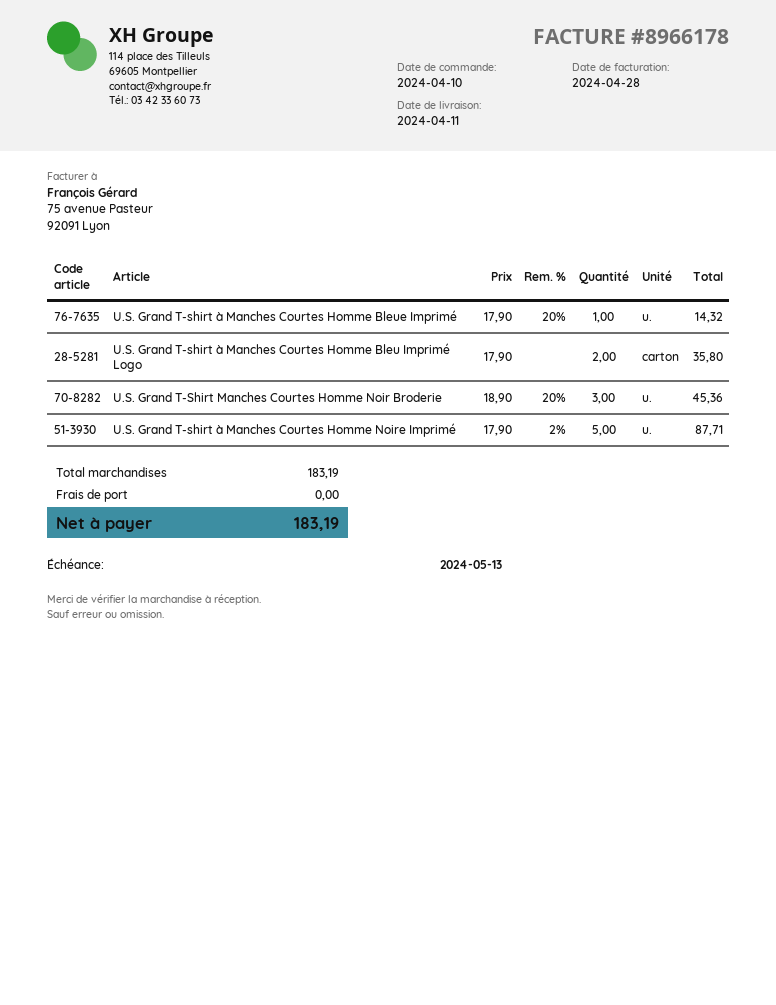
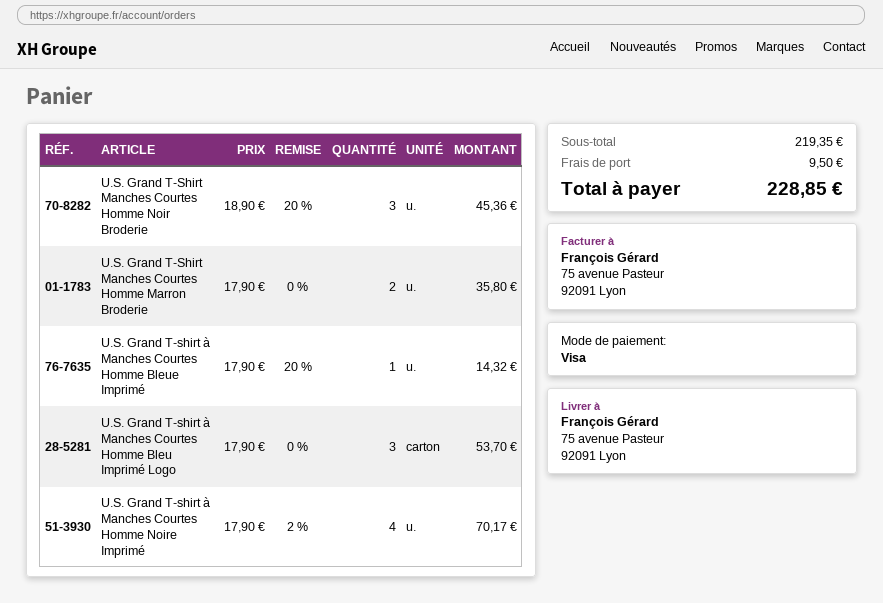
U.S. Grand T-shirt à Manches Courtes Homme Bleu Imprimé Logo: 2 x 17.90 = 35.80 -> 3 x 17.90 = 53.70
U.S. Grand T-shirt à Manches Courtes Homme Noire Imprimé: 5 x 17.90 - 2% = 87.71 -> 4 x 17.90 - 2% = 70.17
U.S. Grand T-Shirt Manches Courtes Homme Marron Broderie: none -> 2 x 17.90 = 35.80
subtotal: 183.19 -> 219.35
shipping: 0.00 -> 9.50
total: 183.19 -> 228.85

